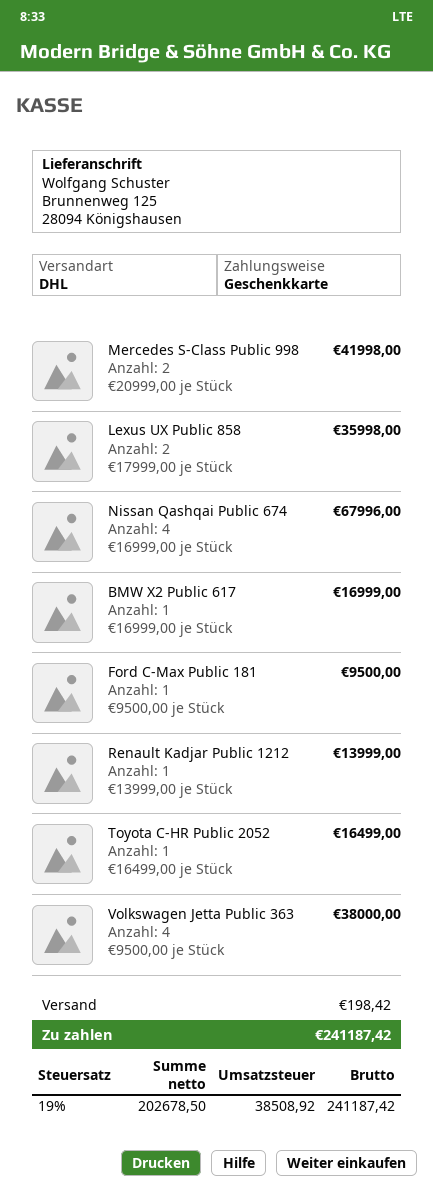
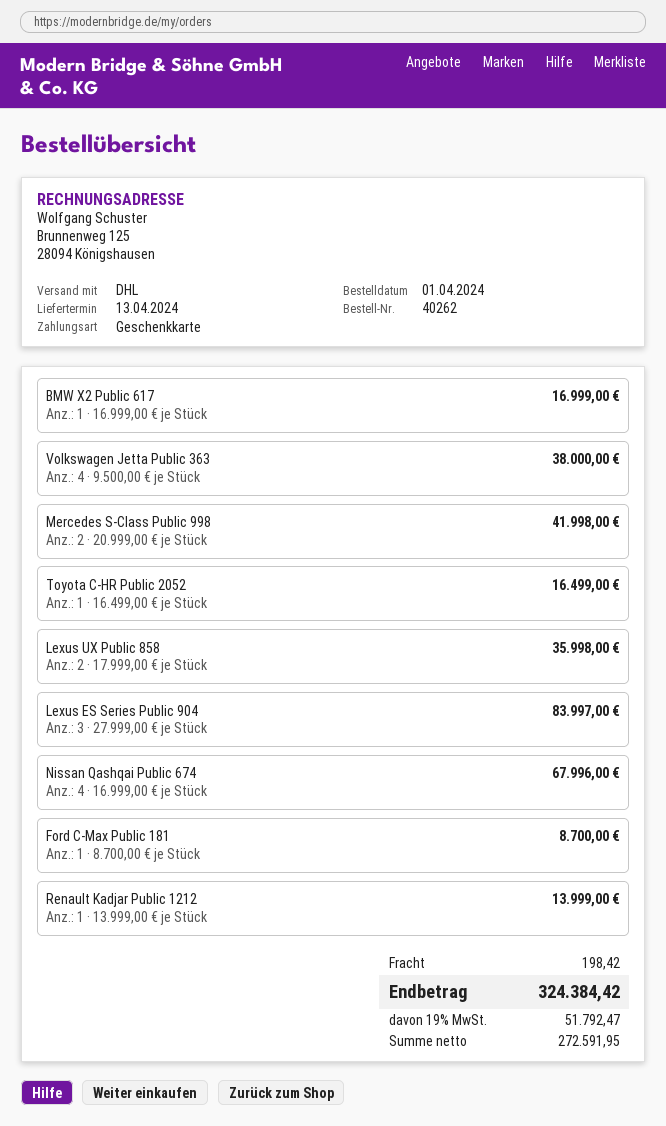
Ford C-Max Public 181: 1 x 9500.00 = 9500.00 -> 1 x 8700.00 = 8700.00
Lexus ES Series Public 904: none -> 3 x 27999.00 = 83997.00
net: 202678.50 -> 272591.95
tax: 19% = 38508.92 -> 19% = 51792.47
total: 241187.42 -> 324384.42

